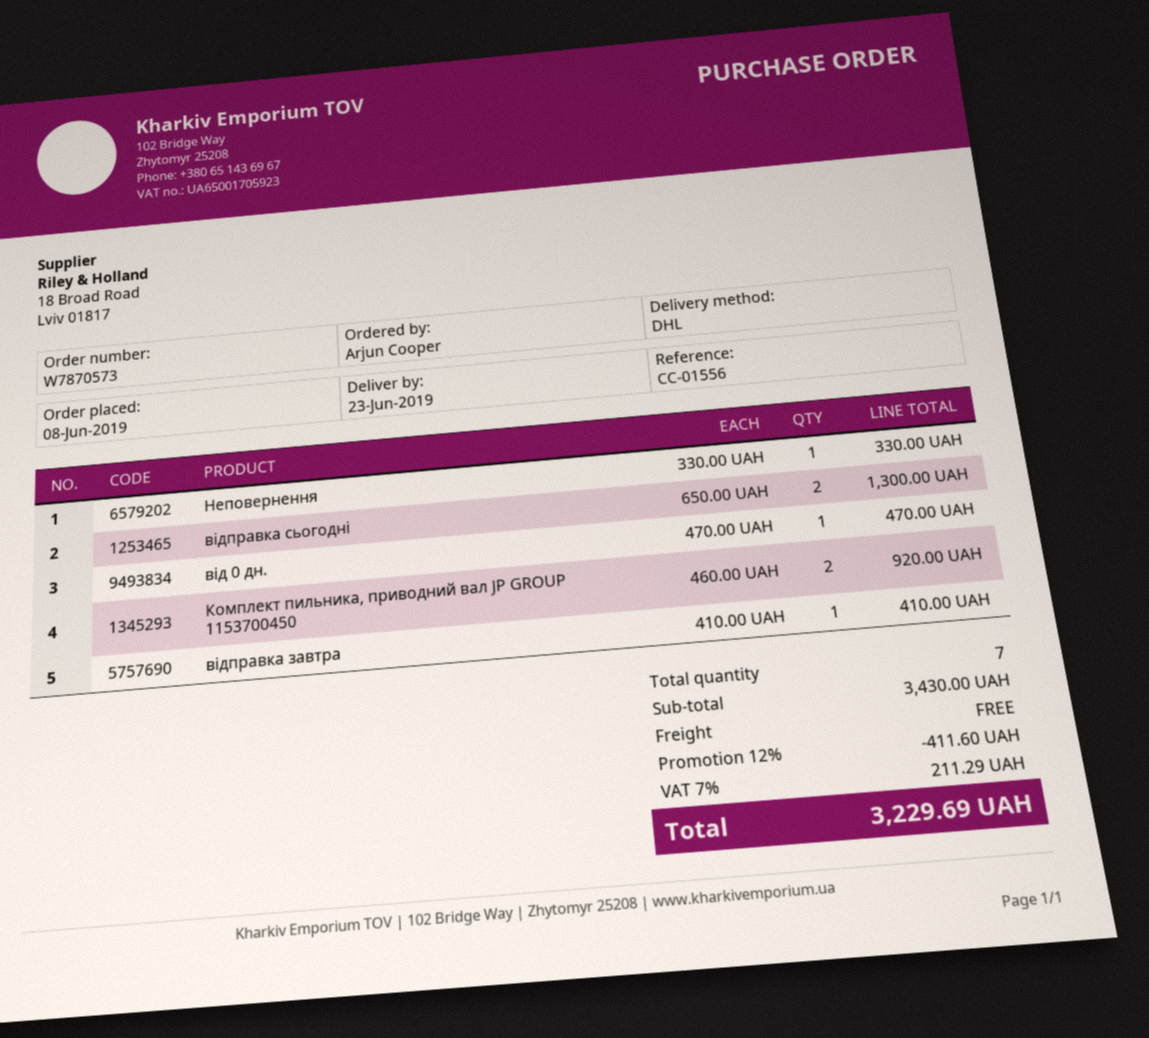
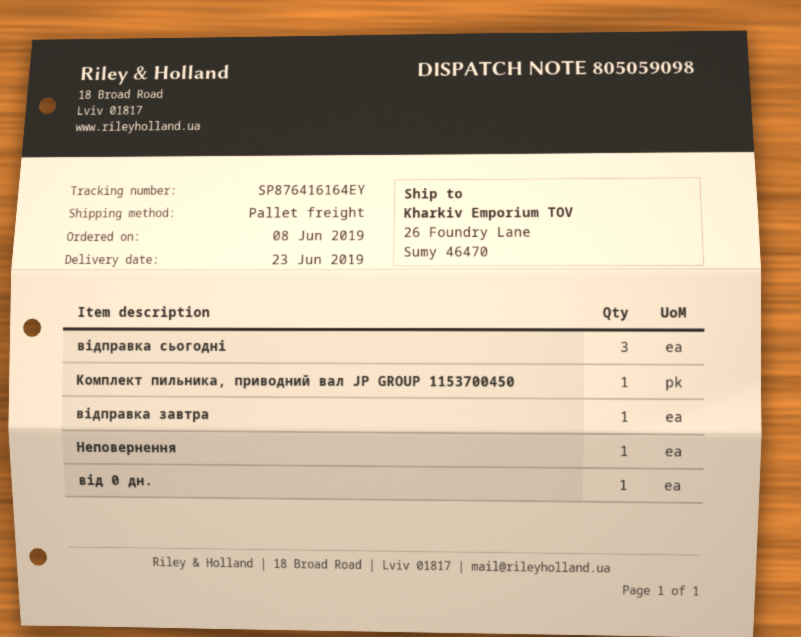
shipping method: DHL -> pallet freight
відправка сьогодні: 2 -> 3
Комплект пильника, приводний вал JP GROUP 1153700450: 2 -> 1

